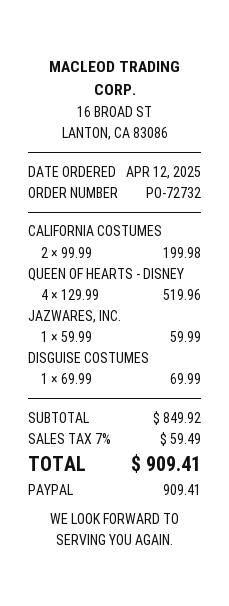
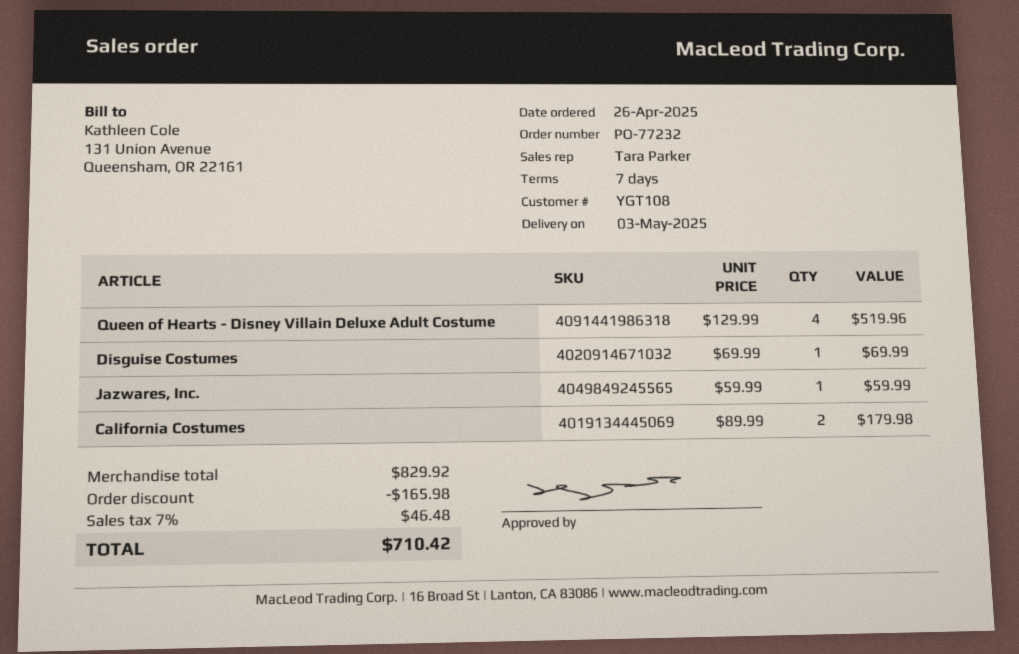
order number: PO-72732 -> PO-77232
order date: 2025-04-12 -> 2025-04-26
CALIFORNIA COSTUMES: 2 x 99.99 = 199.98 -> 2 x 89.99 = 179.98
subtotal: 849.92 -> 829.92
discount: none -> 165.98
tax: 7% = 59.49 -> 7% = 46.48
total: 909.41 -> 710.42

